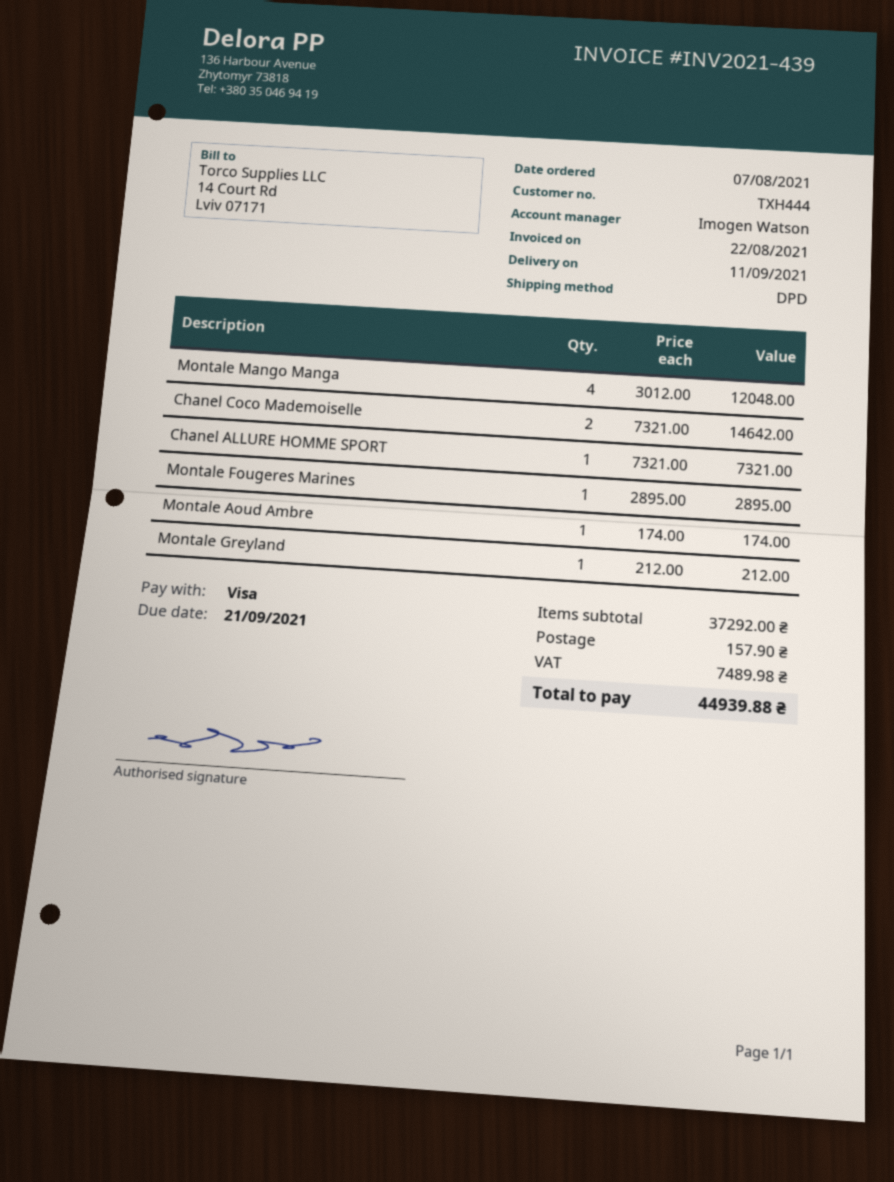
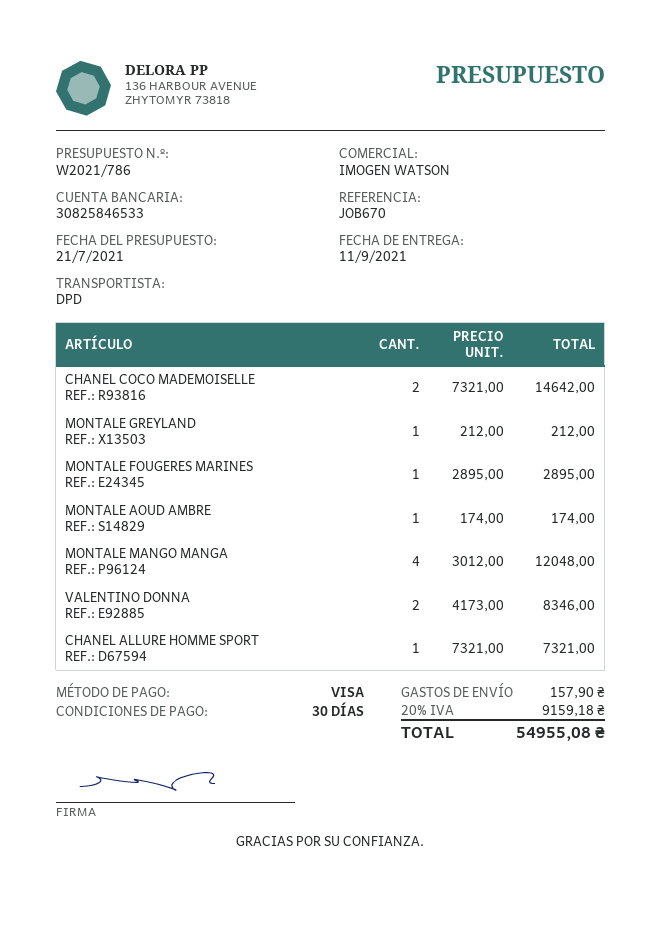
VALENTINO DONNA: none -> 2 x 4173.00 = 8346.00
tax: 7489.98 -> 9159.18
total: 44939.88 -> 54955.08

